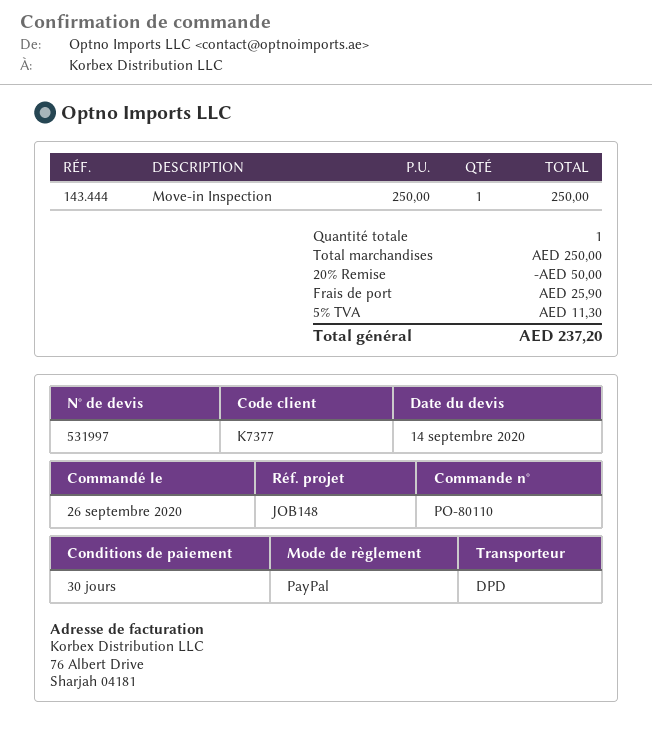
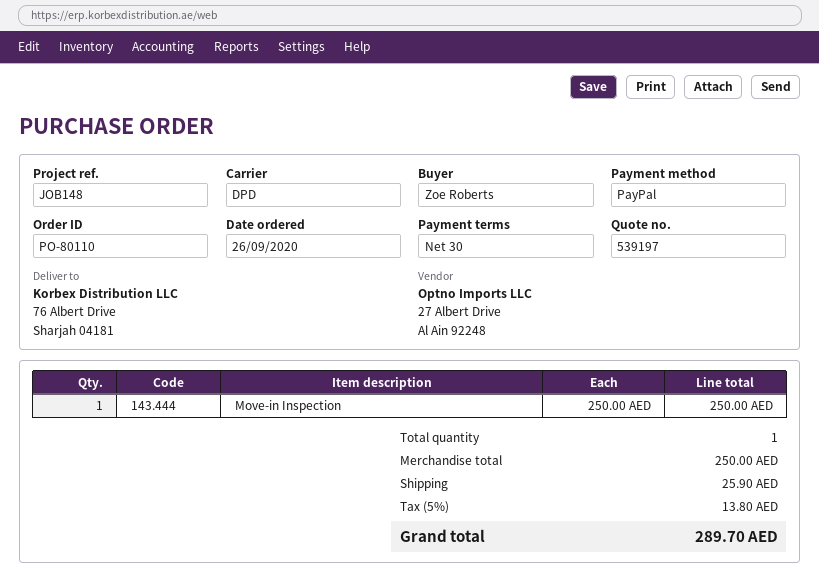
quote number: 531997 -> 539197
discount: 20% = 50.00 -> none
tax: 5% = 11.30 -> 5% = 13.80
total: 237.20 -> 289.70

